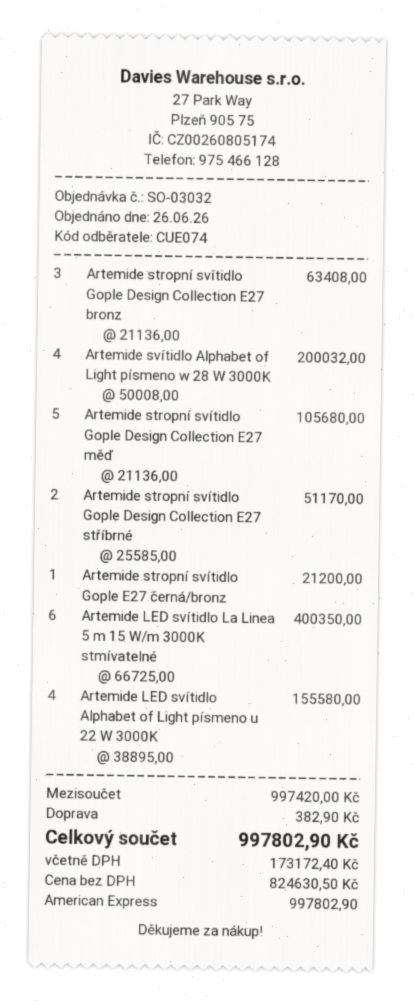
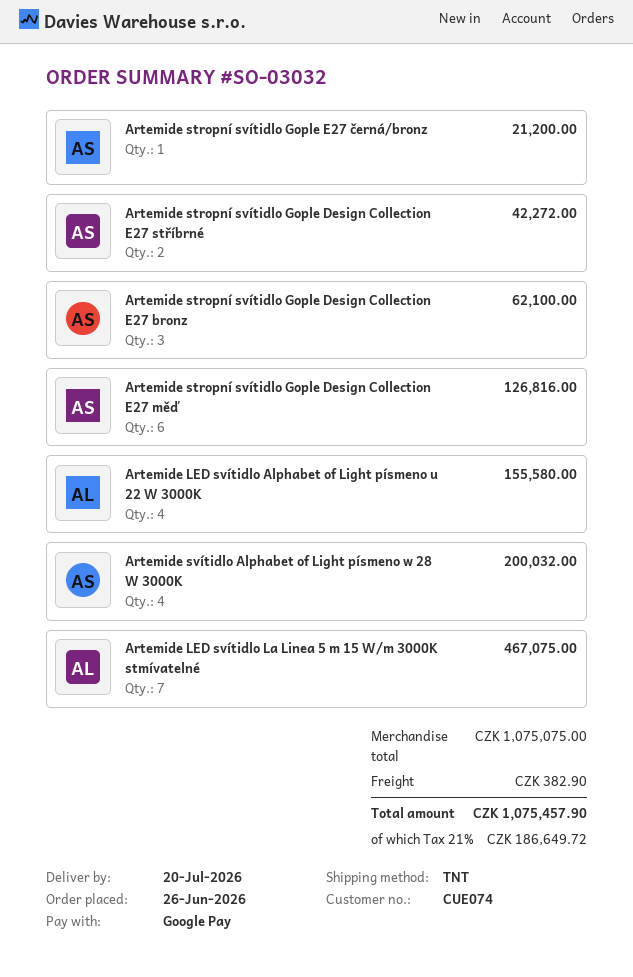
payment method: American Express -> Google Pay
Artemide stropní svítidlo Gople Design Collection E27 bronz: 3 for 63408.00 -> 3 for 62100.00
Artemide stropní svítidlo Gople Design Collection E27 měď: 5 for 105680.00 -> 6 for 126816.00
Artemide stropní svítidlo Gople Design Collection E27 stříbrné: 2 for 51170.00 -> 2 for 42272.00
Artemide LED svítidlo La Linea 5 m 15 W/m 3000K stmívatelné: 6 for 400350.00 -> 7 for 467075.00
subtotal: 997420.00 -> 1075075.00
tax: 173172.40 -> 186649.72
total: 997802.90 -> 1075457.90

